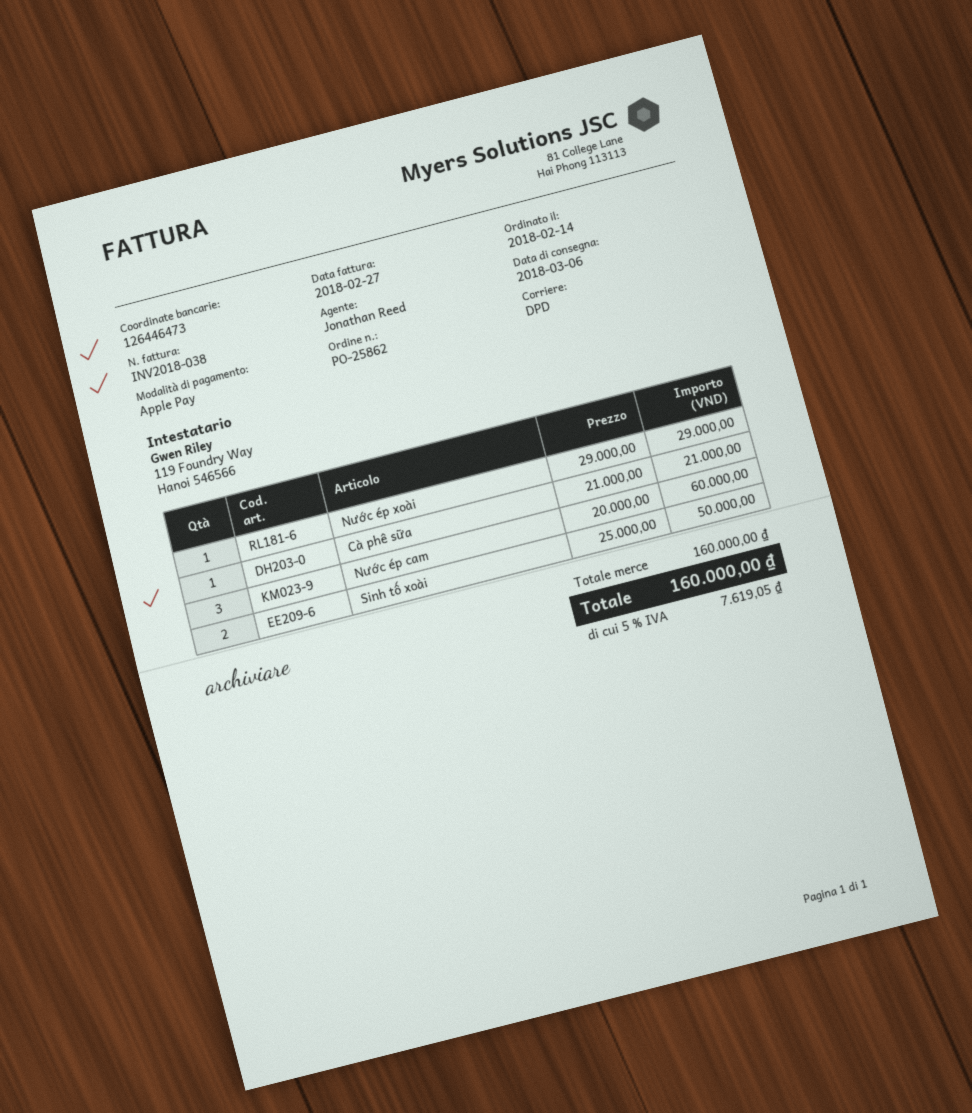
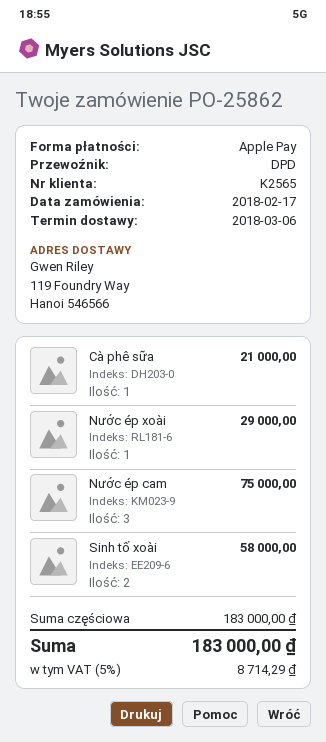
order date: 2018-02-14 -> 2018-02-17
Nước ép cam: 3 for 60000.00 -> 3 for 75000.00
Sinh tố xoài: 2 for 50000.00 -> 2 for 58000.00
subtotal: 160000.00 -> 183000.00
tax: 5% = 7619.05 -> 5% = 8714.29
total: 160000.00 -> 183000.00

